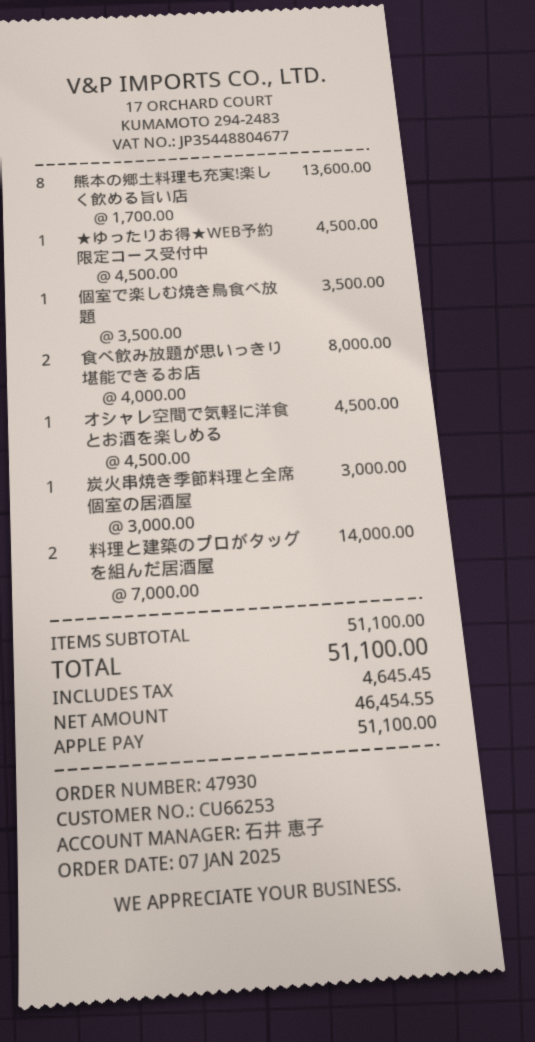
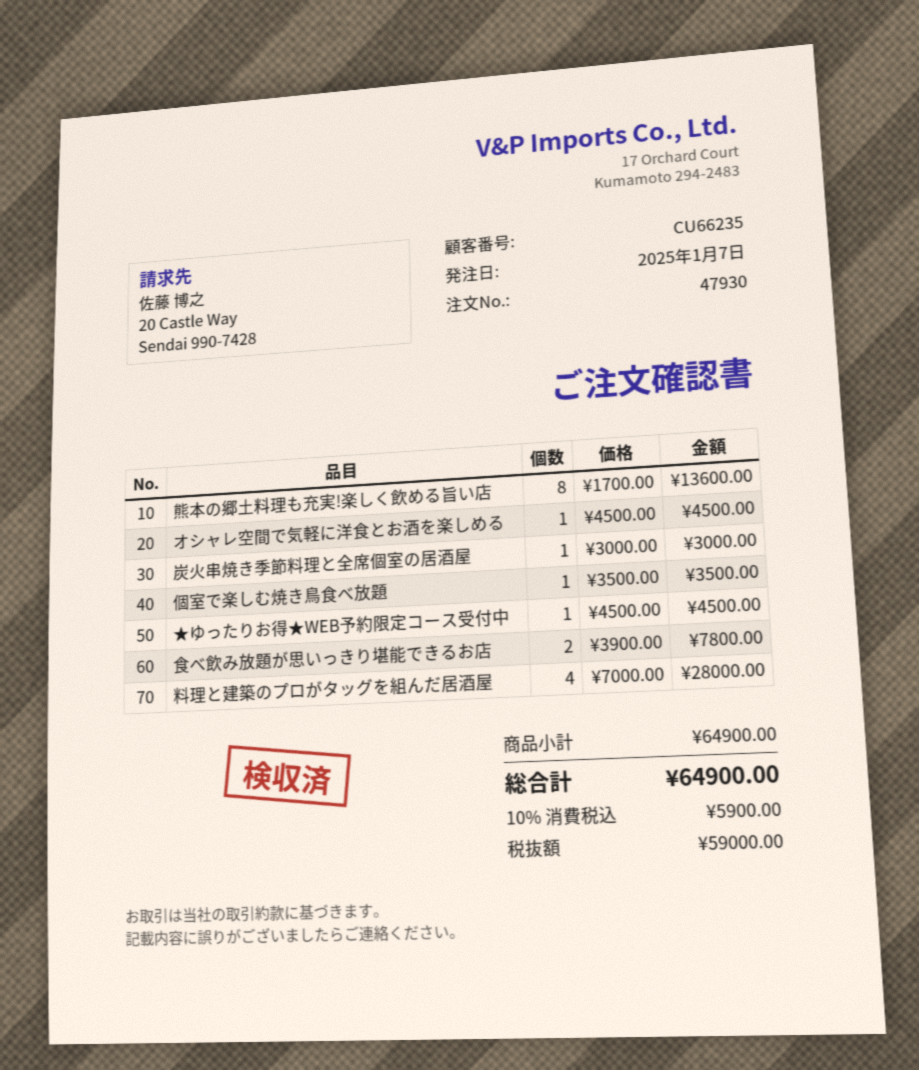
customer number: CU66253 -> CU66235
食べ飲み放題が思いっきり堪能できるお店: 2 x 4000.00 = 8000.00 -> 2 x 3900.00 = 7800.00
料理と建築のプロがタッグを組んだ居酒屋: 2 x 7000.00 = 14000.00 -> 4 x 7000.00 = 28000.00
subtotal: 51100.00 -> 64900.00
net: 46454.55 -> 59000.00
tax: 4645.45 -> 5900.00
total: 51100.00 -> 64900.00

